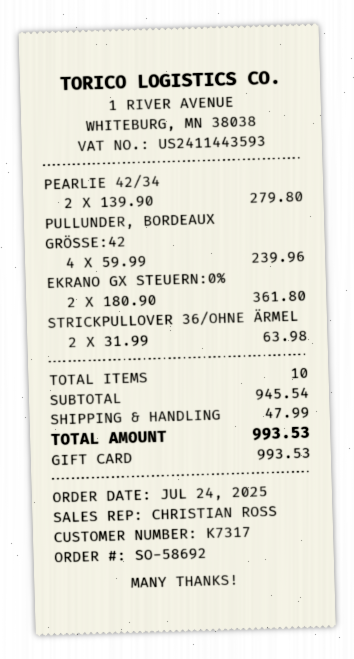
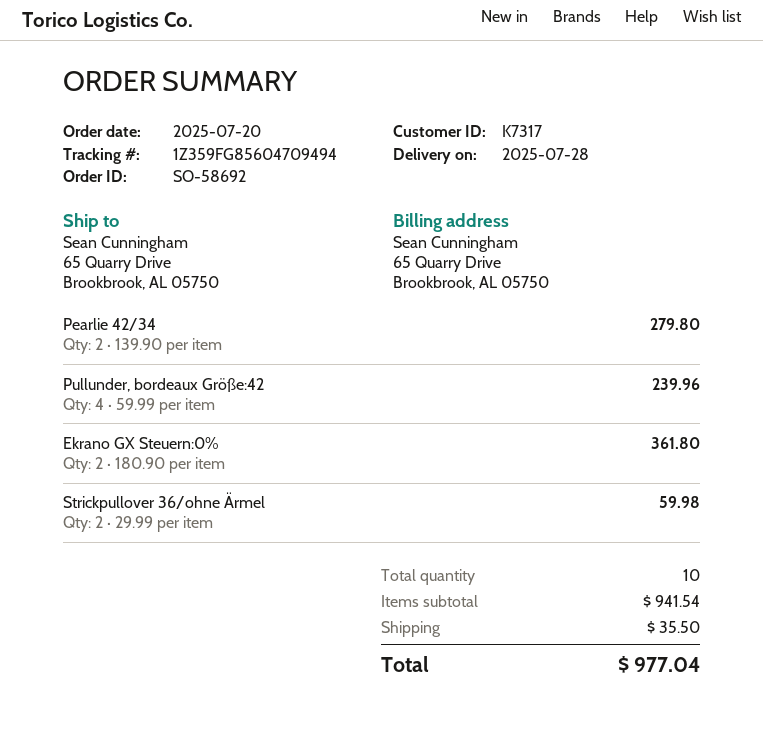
order date: 2025-07-24 -> 2025-07-20
STRICKPULLOVER 36/OHNE ÄRMEL: 2 x 31.99 = 63.98 -> 2 x 29.99 = 59.98
subtotal: 945.54 -> 941.54
shipping: 47.99 -> 35.50
total: 993.53 -> 977.04

